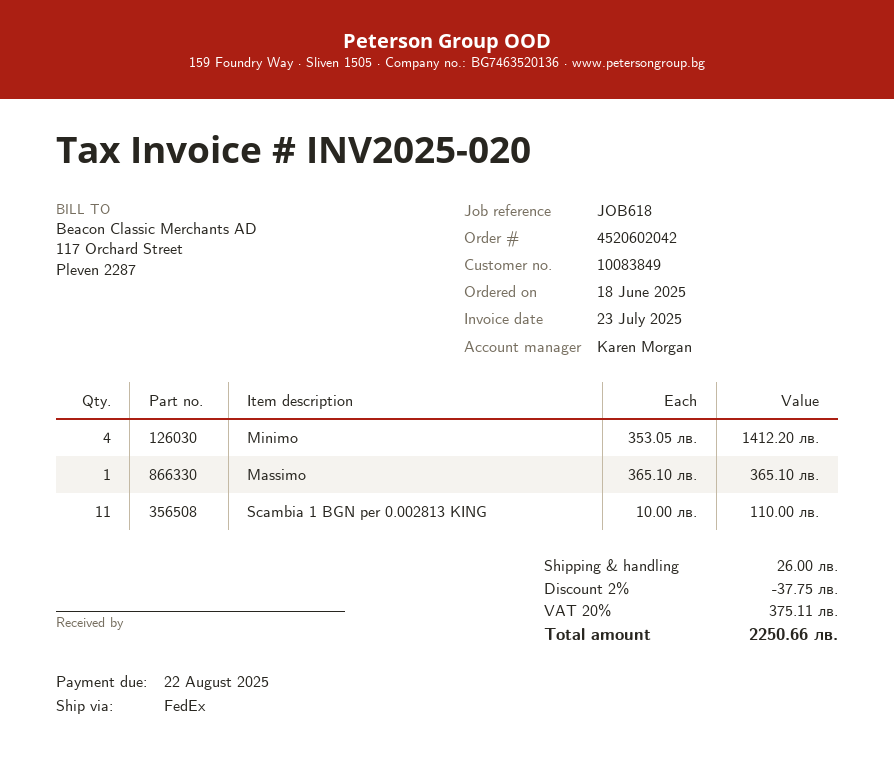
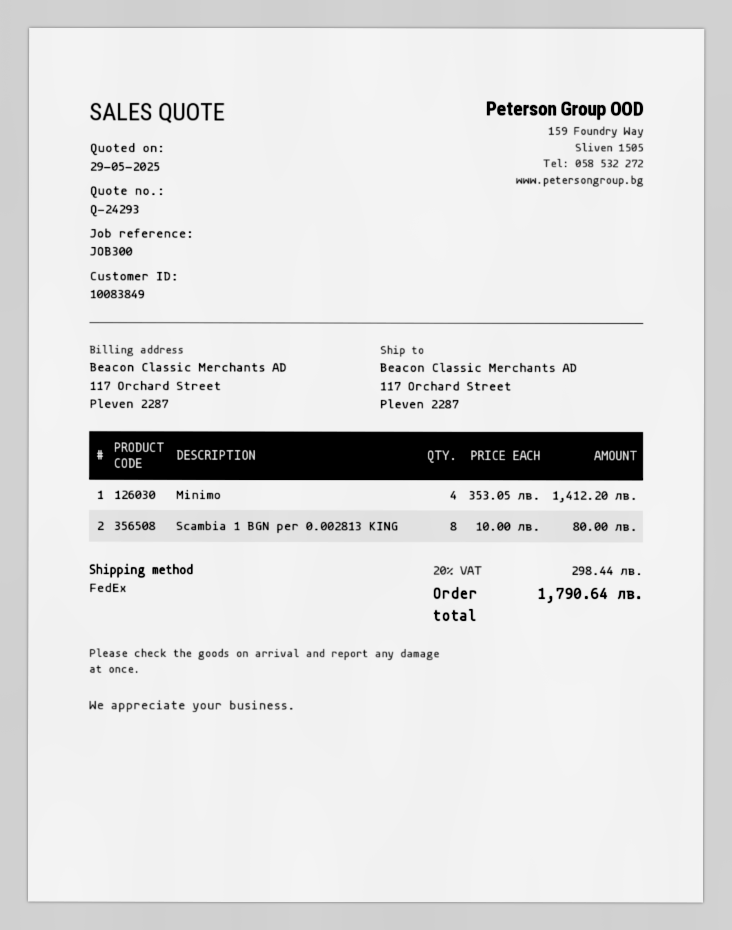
reference: JOB618 -> JOB300
Massimo: 1 x 365.10 = 365.10 -> none
Scambia 1 BGN per 0.002813 KING: 11 x 10.00 = 110.00 -> 8 x 10.00 = 80.00
discount: 2% = 37.75 -> none
shipping: 26.00 -> none
tax: 20% = 375.11 -> 20% = 298.44
total: 2250.66 -> 1790.64

